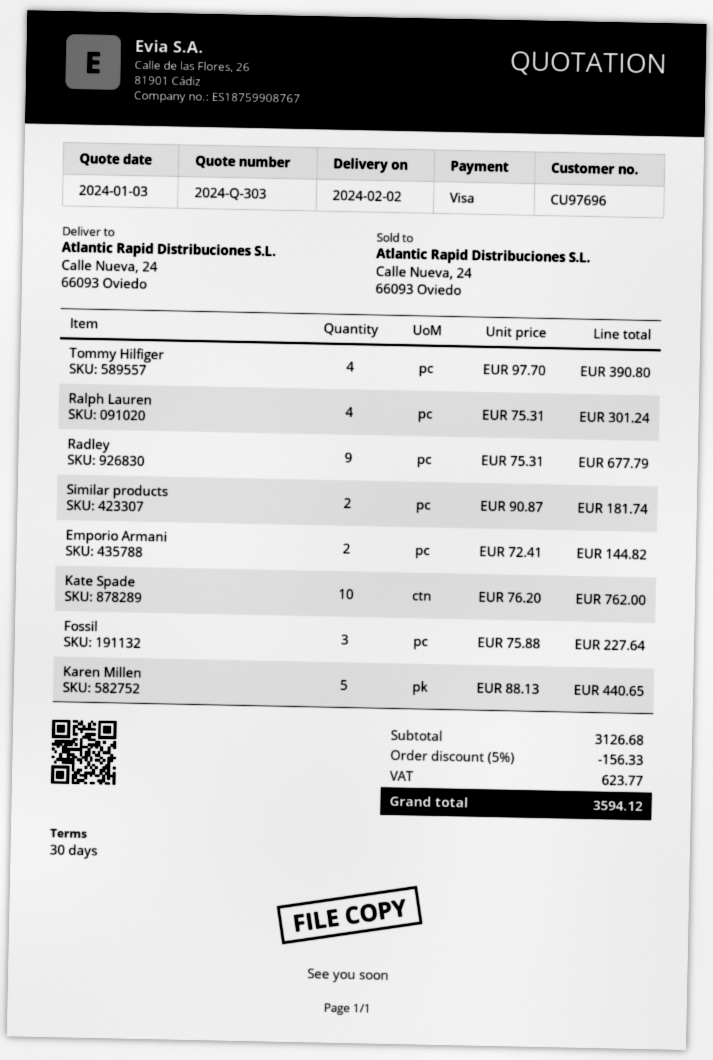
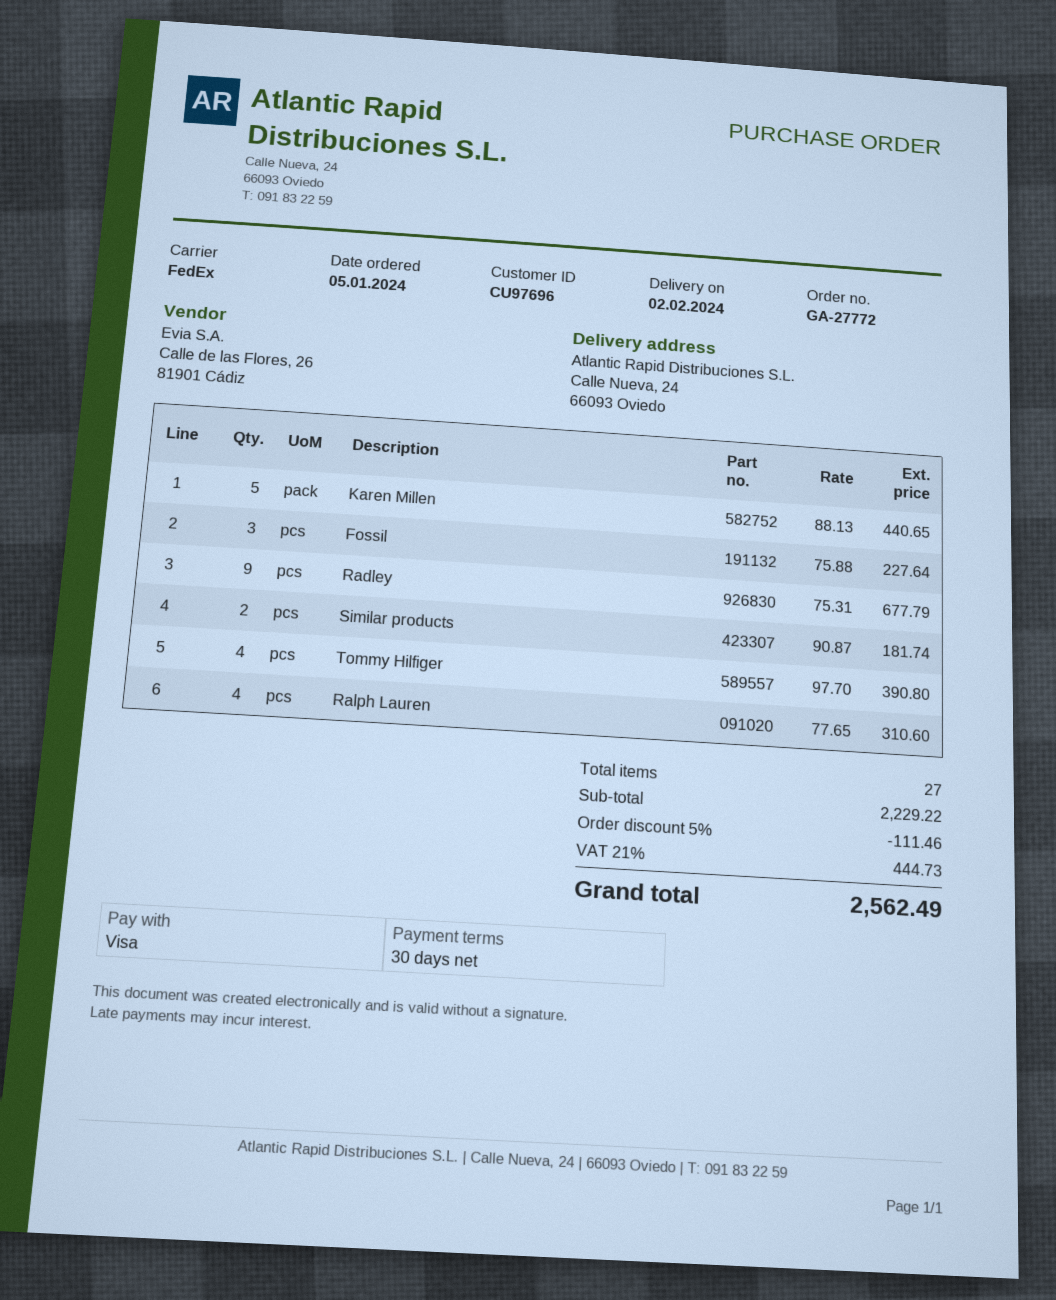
Ralph Lauren: 4 x 75.31 = 301.24 -> 4 x 77.65 = 310.60
Emporio Armani: 2 x 72.41 = 144.82 -> none
Kate Spade: 10 x 76.20 = 762.00 -> none
subtotal: 3126.68 -> 2229.22
discount: 5% = 156.33 -> 5% = 111.46
tax: 623.77 -> 444.73
total: 3594.12 -> 2562.49

